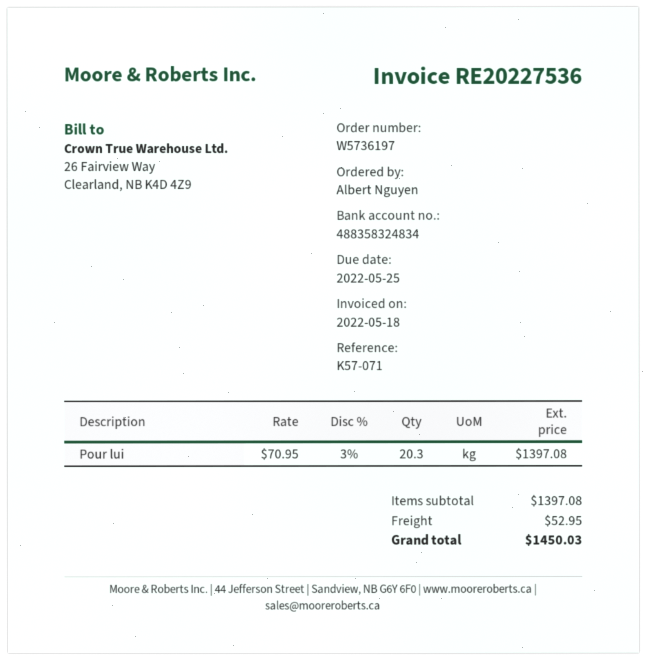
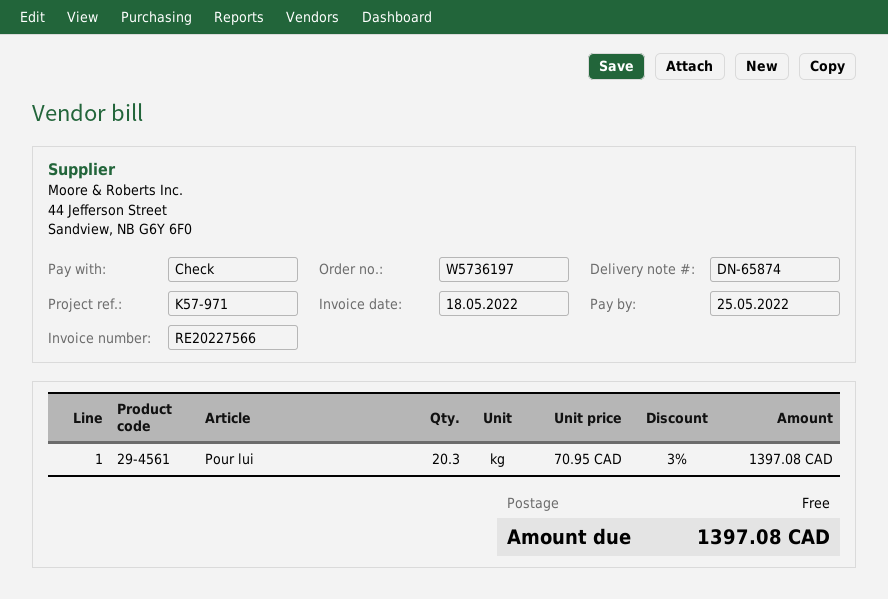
invoice number: RE20227536 -> RE20227566
reference: K57-071 -> K57-971
shipping: 52.95 -> 0.00
total: 1450.03 -> 1397.08

